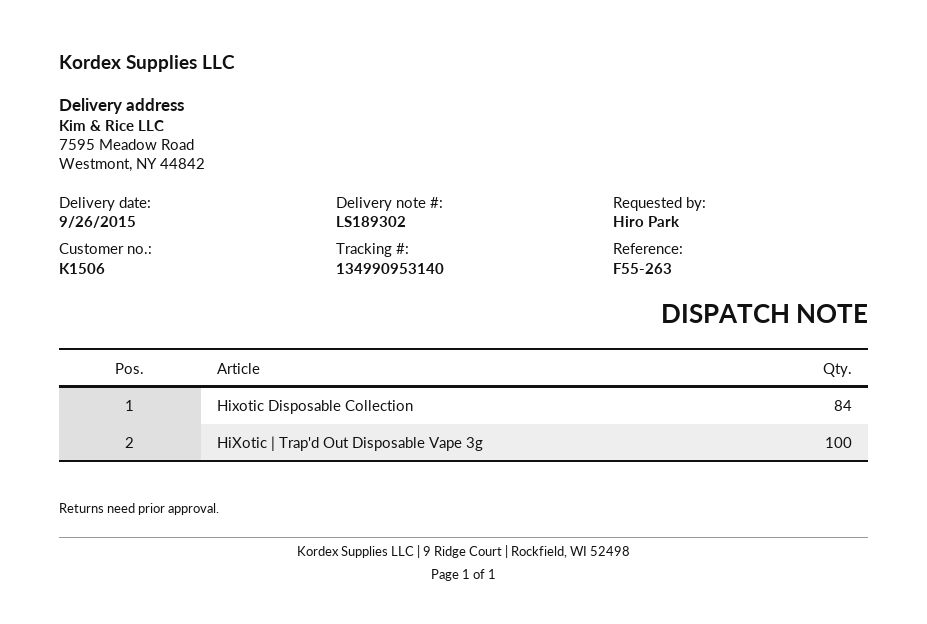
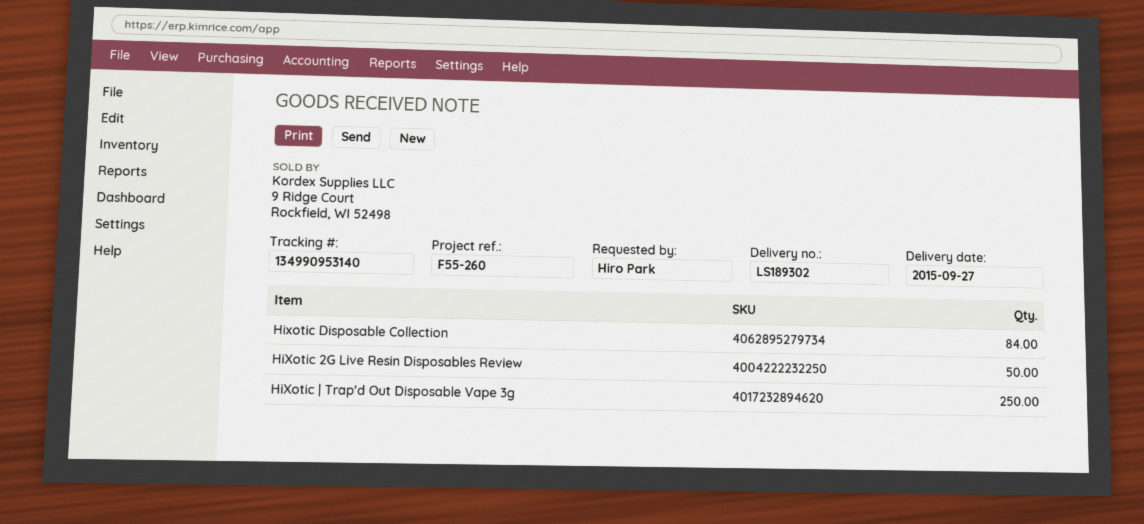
delivery date: 2015-09-26 -> 2015-09-27
reference: F55-263 -> F55-260
HiXotic | Trap'd Out Disposable Vape 3g: 100 -> 250
HiXotic 2G Live Resin Disposables Review: none -> 50

